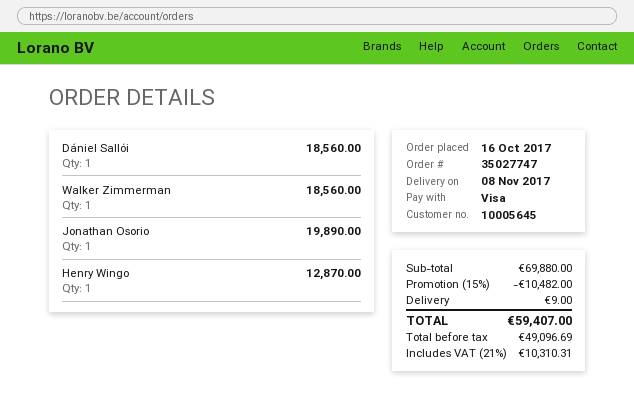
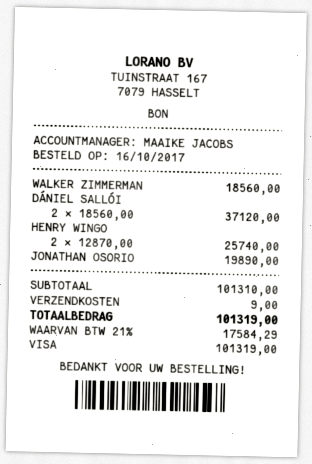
Dániel Sallói: 1 for 18560.00 -> 2 for 37120.00
Henry Wingo: 1 for 12870.00 -> 2 for 25740.00
subtotal: 69880.00 -> 101310.00
discount: 15% = 10482.00 -> none
tax: 21% = 10310.31 -> 21% = 17584.29
total: 59407.00 -> 101319.00

